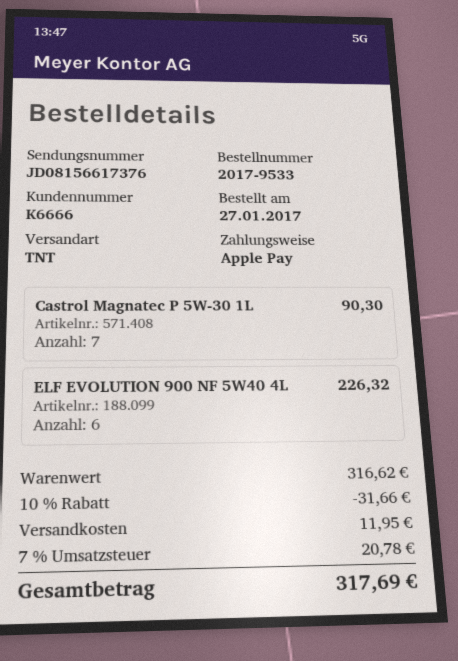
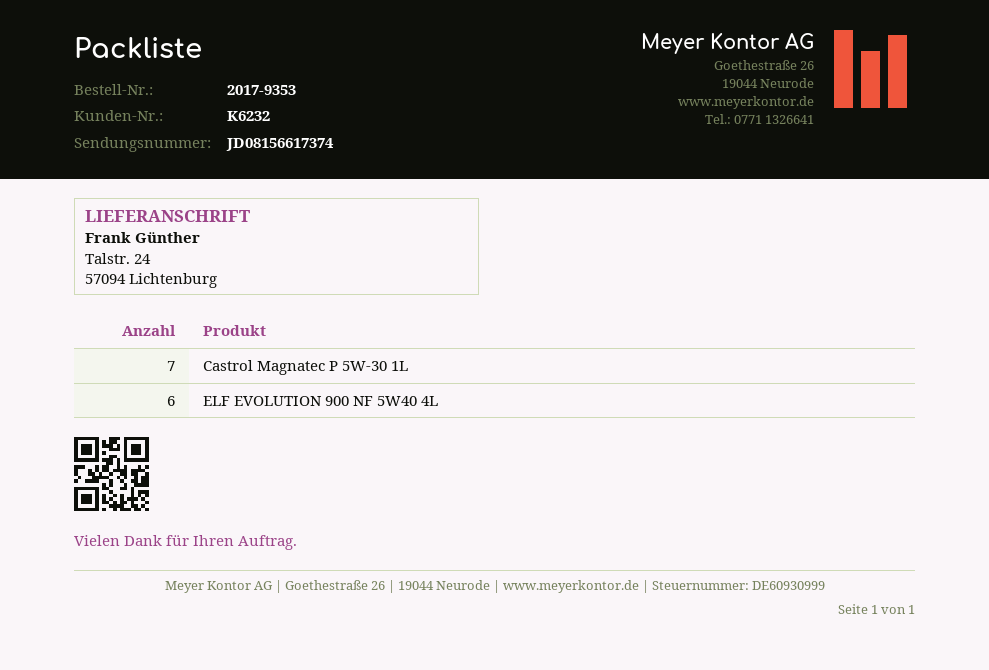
order number: 2017-9533 -> 2017-9353
customer number: K6666 -> K6232
tracking number: JD08156617376 -> JD08156617374

